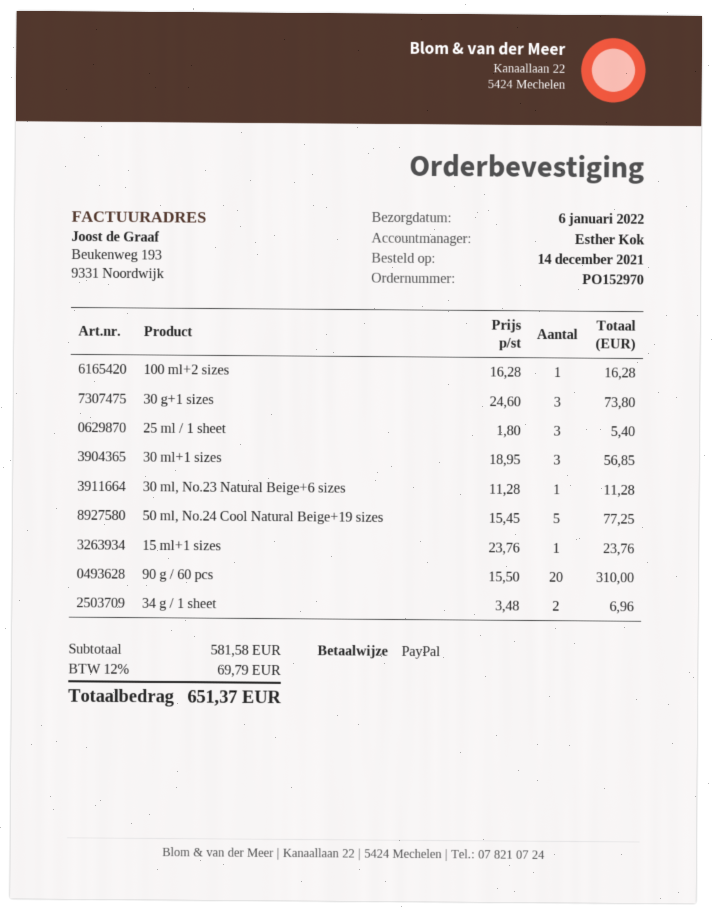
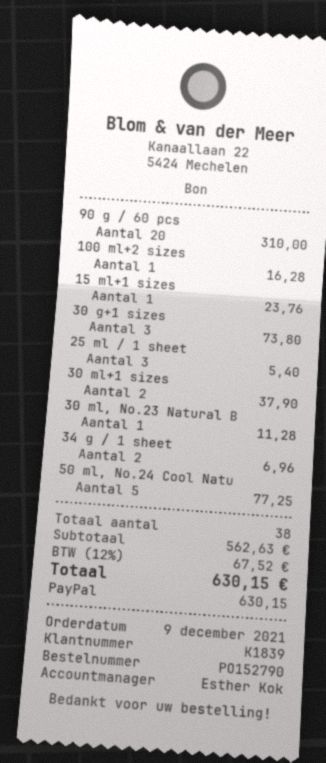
order number: PO152970 -> PO152790
order date: 2021-12-14 -> 2021-12-09
30 ml+1 sizes: 3 for 56.85 -> 2 for 37.90
subtotal: 581.58 -> 562.63
tax: 12% = 69.79 -> 12% = 67.52
total: 651.37 -> 630.15

